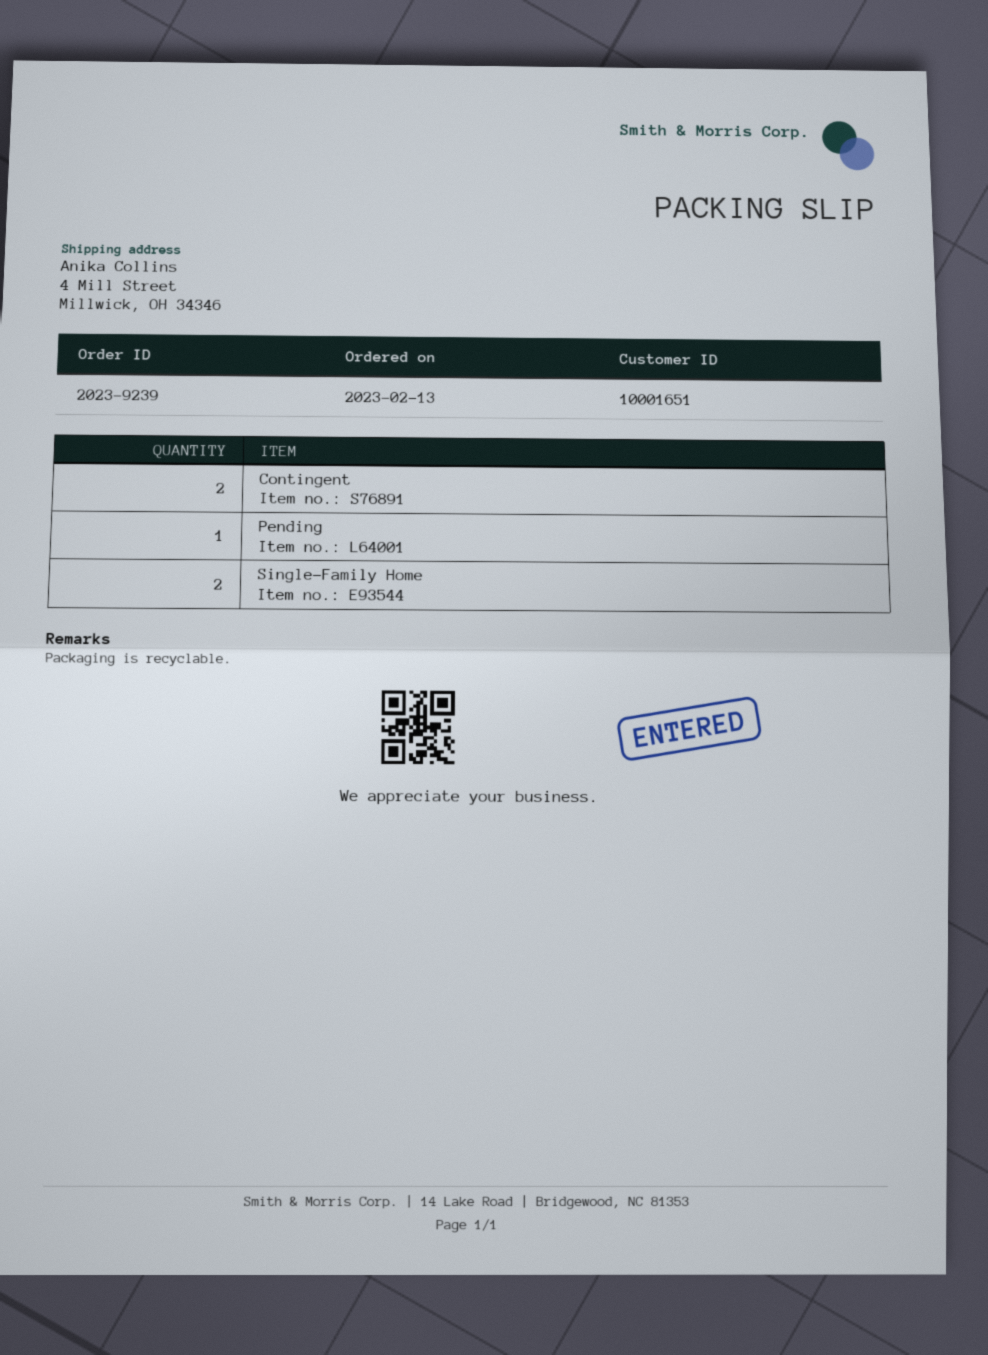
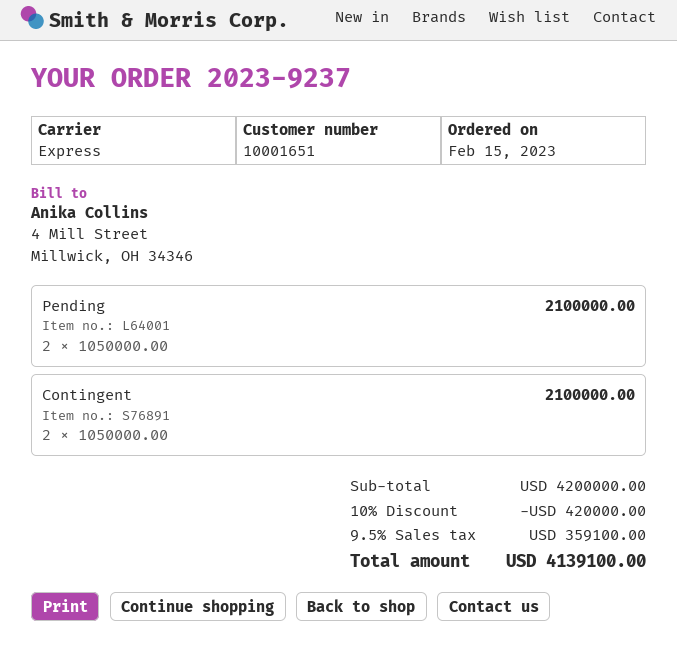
order number: 2023-9239 -> 2023-9237
order date: 2023-02-13 -> 2023-02-15
Pending: 1 -> 2
Single-Family Home: 2 -> none

